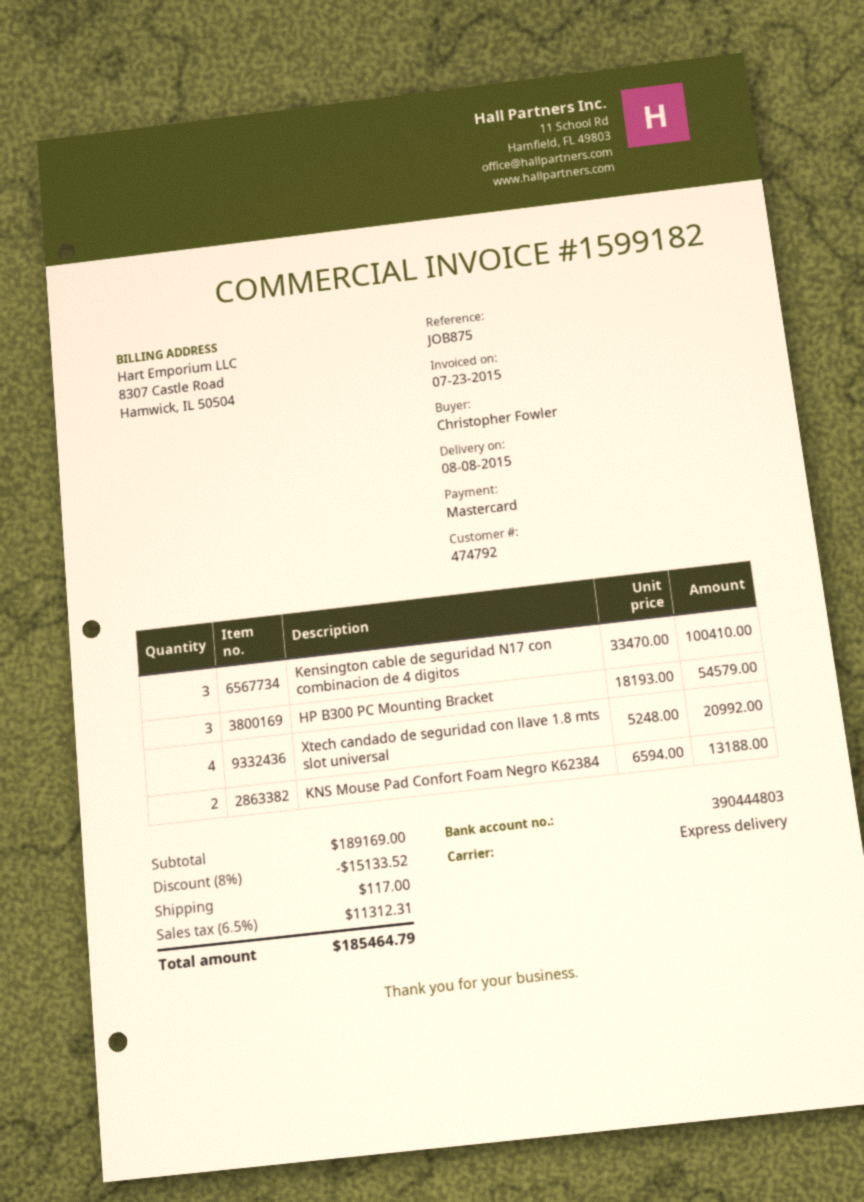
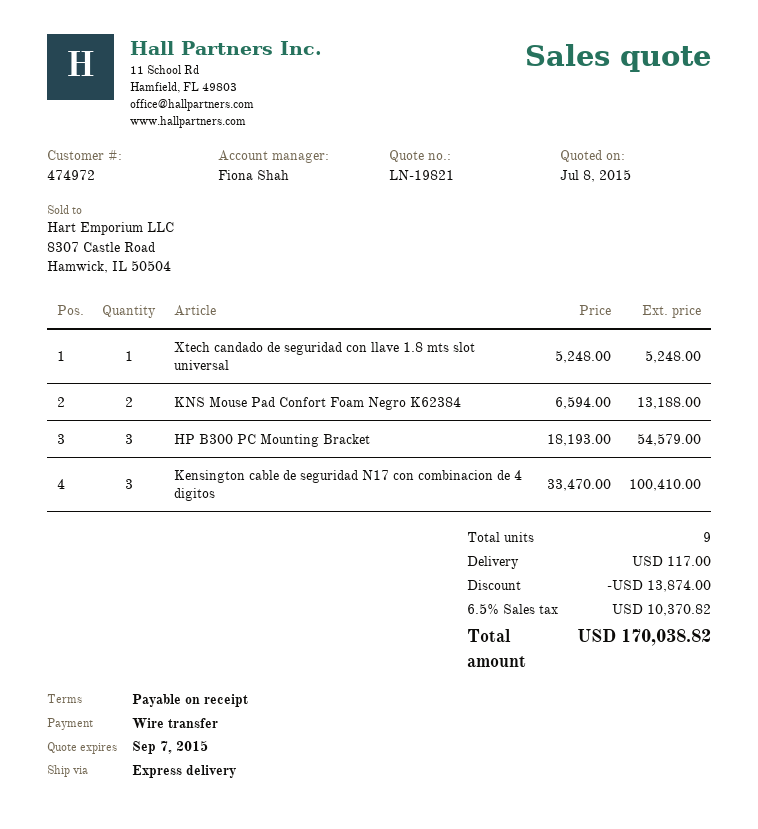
customer number: 474792 -> 474972
payment method: Mastercard -> bank transfer
Xtech candado de seguridad con llave 1.8 mts slot universal: 4 x 5248.00 = 20992.00 -> 1 x 5248.00 = 5248.00
discount: 15133.52 -> 13874.00
tax: 6.5% = 11312.31 -> 6.5% = 10370.82
total: 185464.79 -> 170038.82

